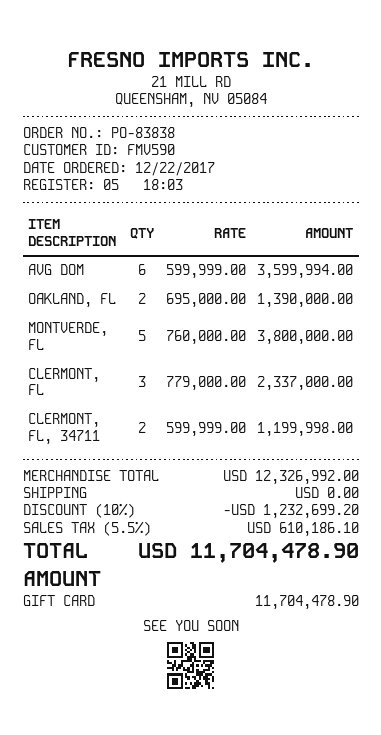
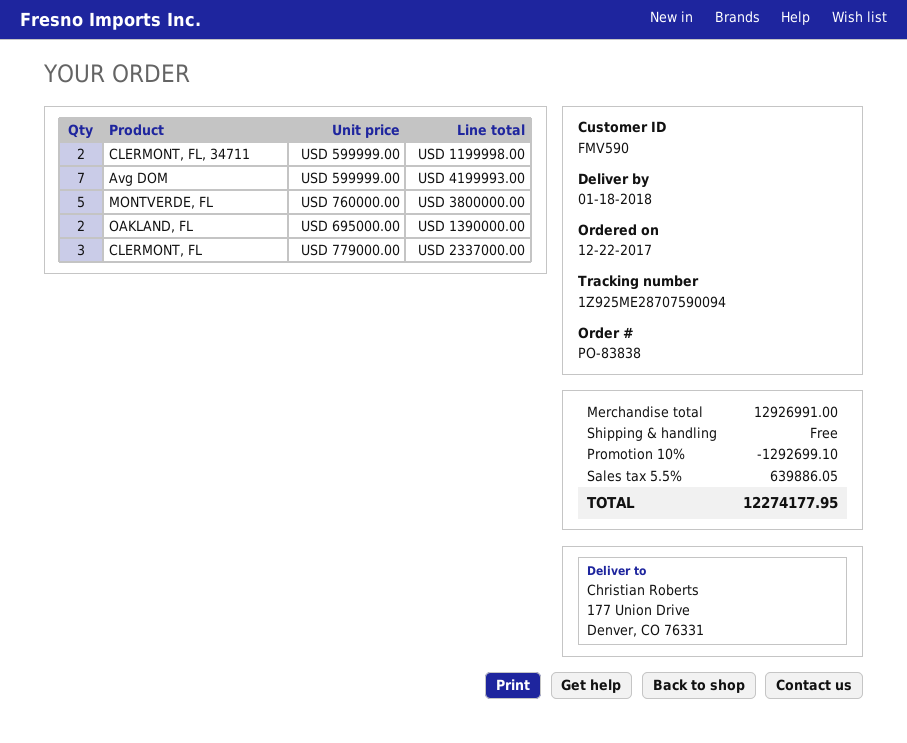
AVG DOM: 6 x 599999.00 = 3599994.00 -> 7 x 599999.00 = 4199993.00
subtotal: 12326992.00 -> 12926991.00
discount: 10% = 1232699.20 -> 10% = 1292699.10
tax: 5.5% = 610186.10 -> 5.5% = 639886.05
total: 11704478.90 -> 12274177.95

